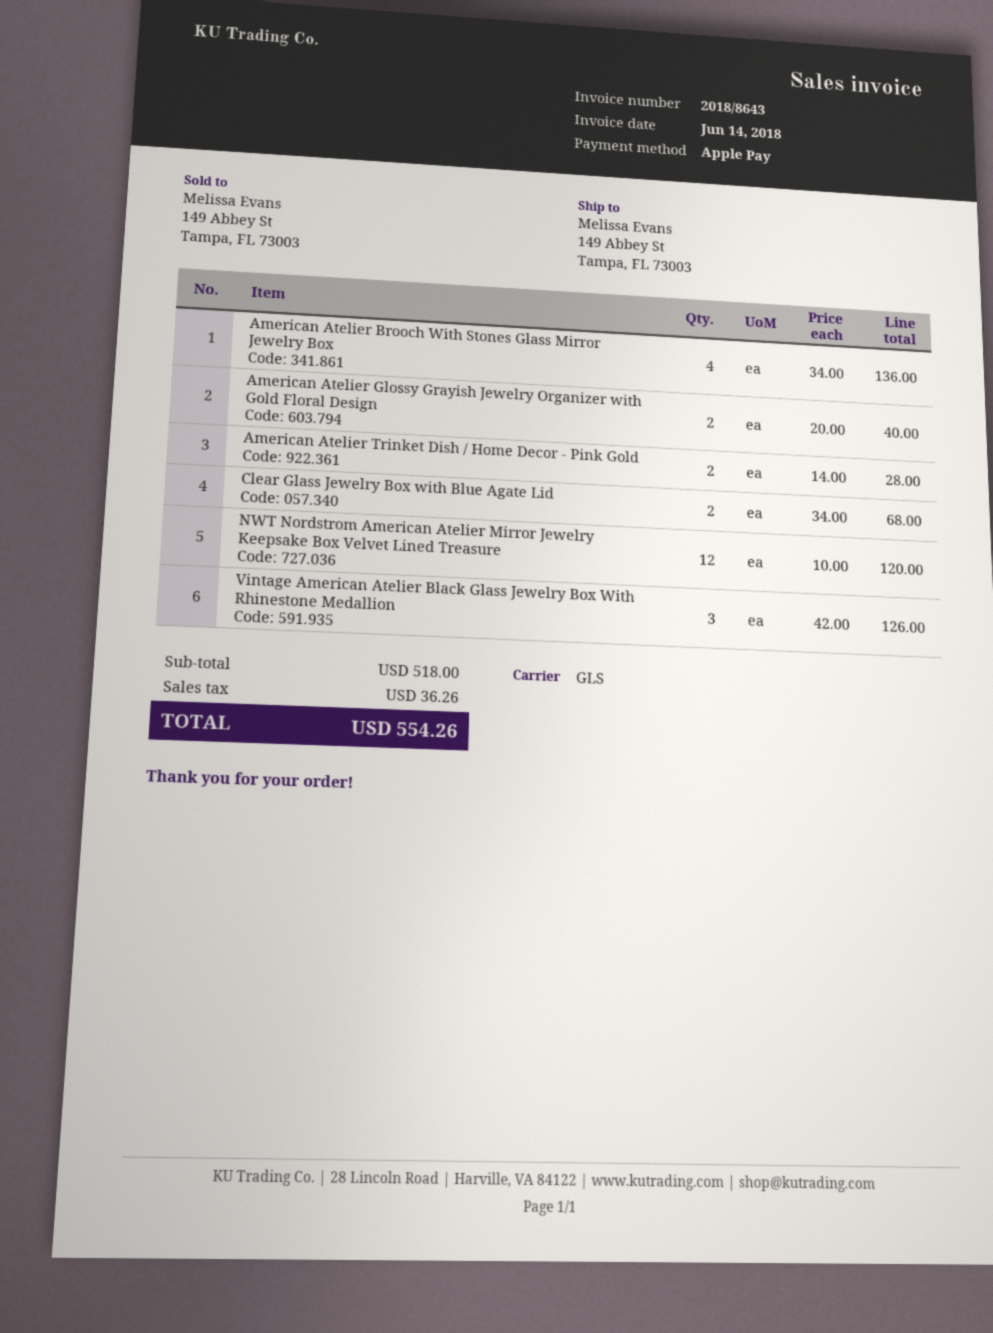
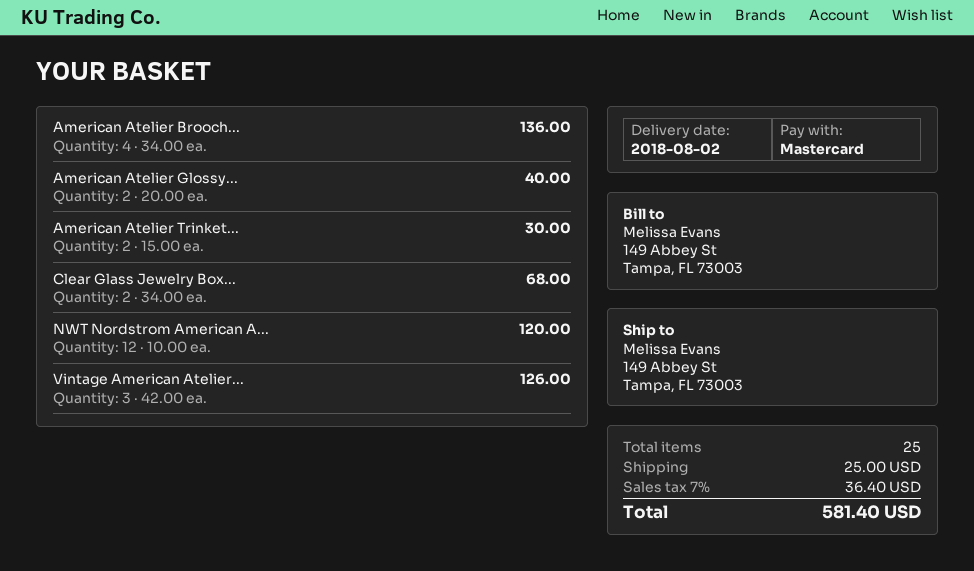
payment method: Apple Pay -> Mastercard
American Atelier Trinket Dish / Home Decor - Pink Gold: 2 x 14.00 = 28.00 -> 2 x 15.00 = 30.00
shipping: none -> 25.00
tax: 36.26 -> 36.40
total: 554.26 -> 581.40

